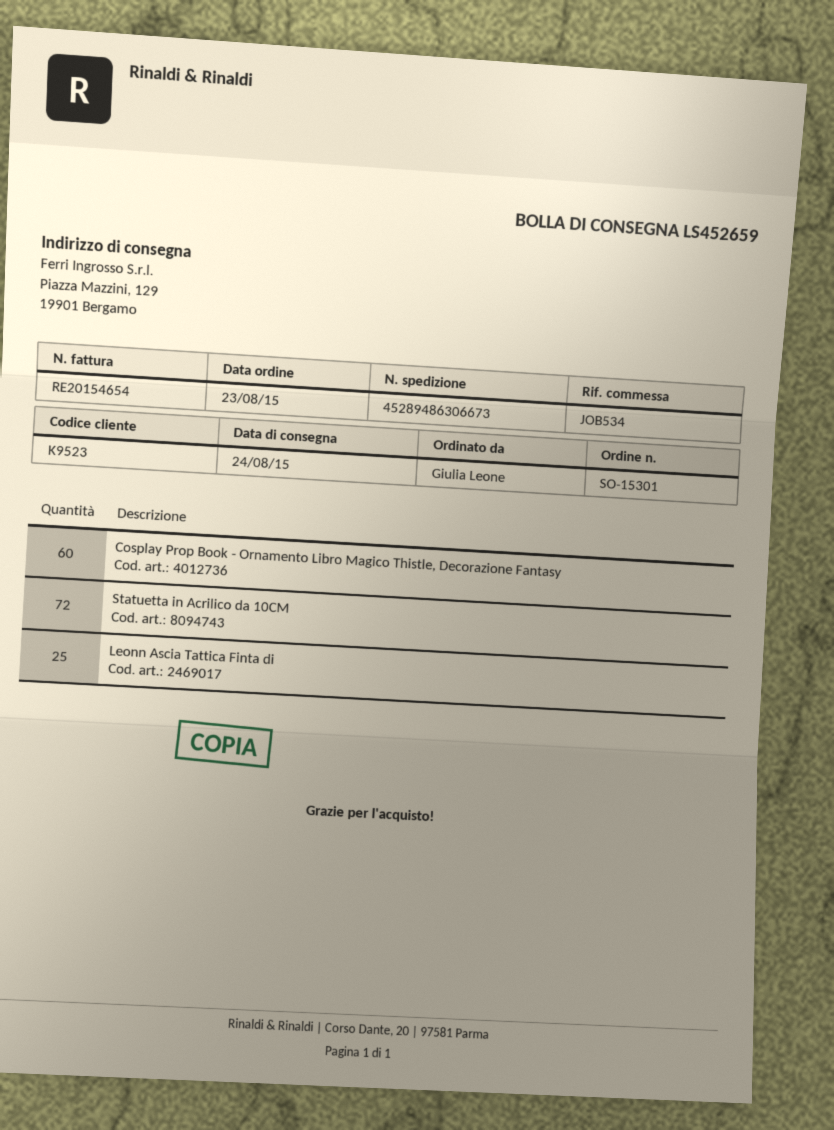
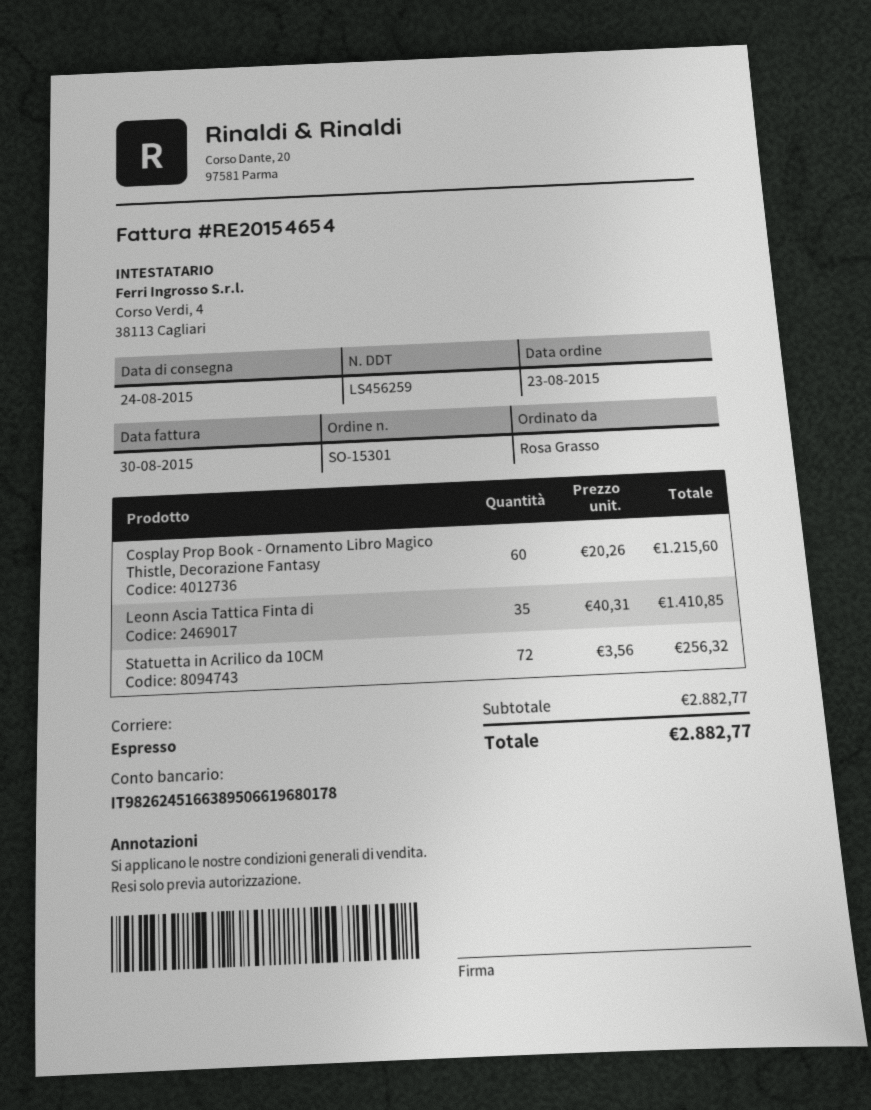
delivery note number: LS452659 -> LS456259
ordered by: Giulia Leone -> Rosa Grasso
Leonn Ascia Tattica Finta di: 25 -> 35

